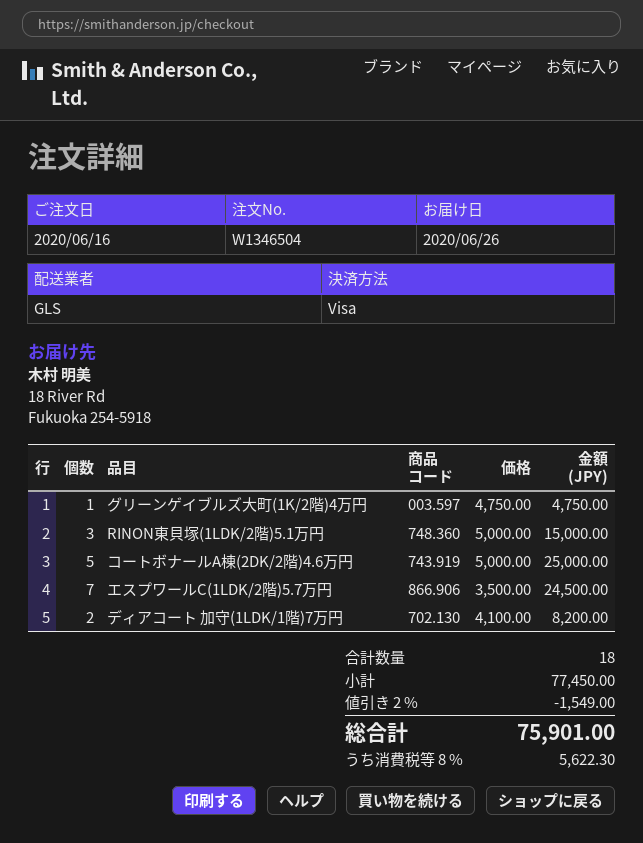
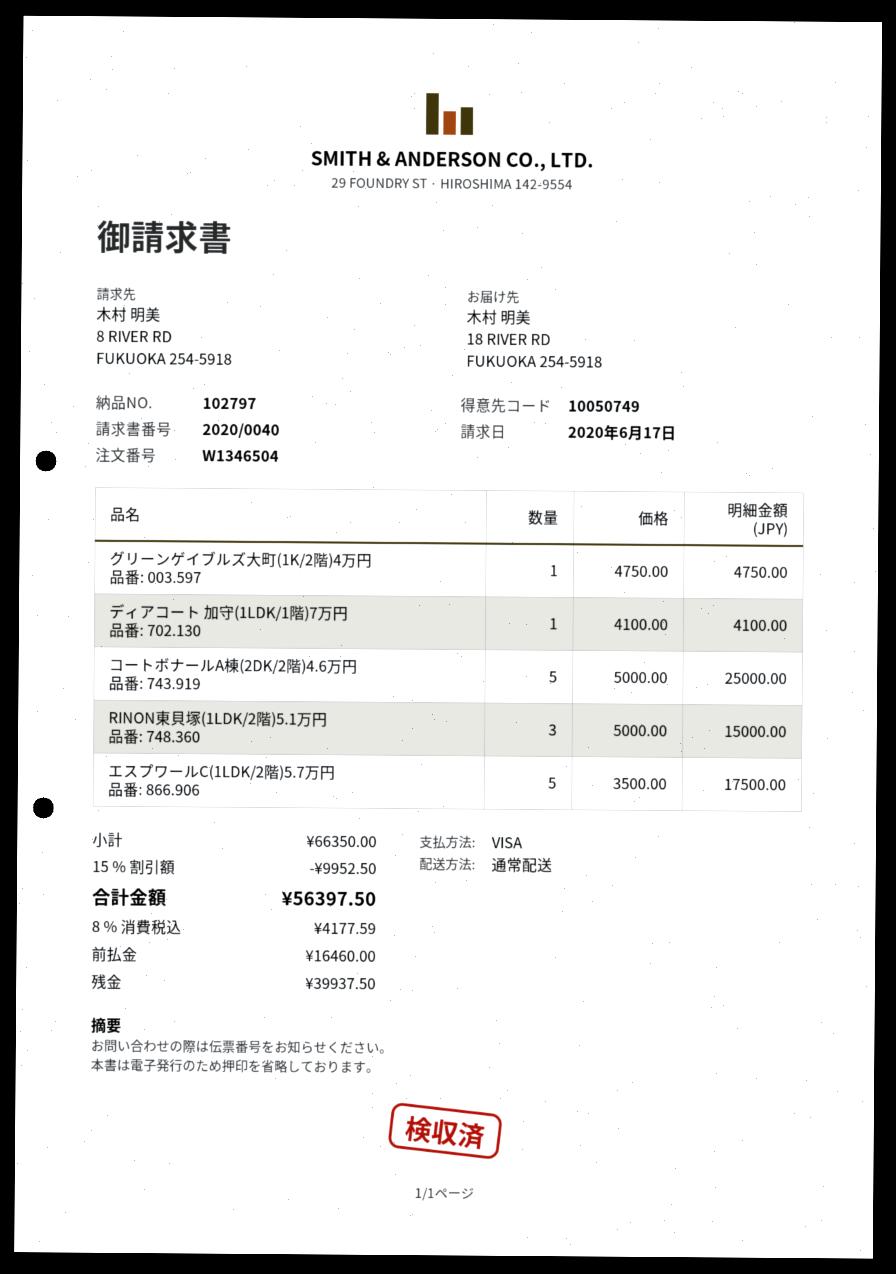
shipping method: GLS -> standard
エスプワールC(1LDK/2階)5.7万円: 7 x 3500.00 = 24500.00 -> 5 x 3500.00 = 17500.00
ディアコート 加守(1LDK/1階)7万円: 2 x 4100.00 = 8200.00 -> 1 x 4100.00 = 4100.00
subtotal: 77450.00 -> 66350.00
discount: 2% = 1549.00 -> 15% = 9952.50
tax: 8% = 5622.30 -> 8% = 4177.59
total: 75901.00 -> 56397.50

